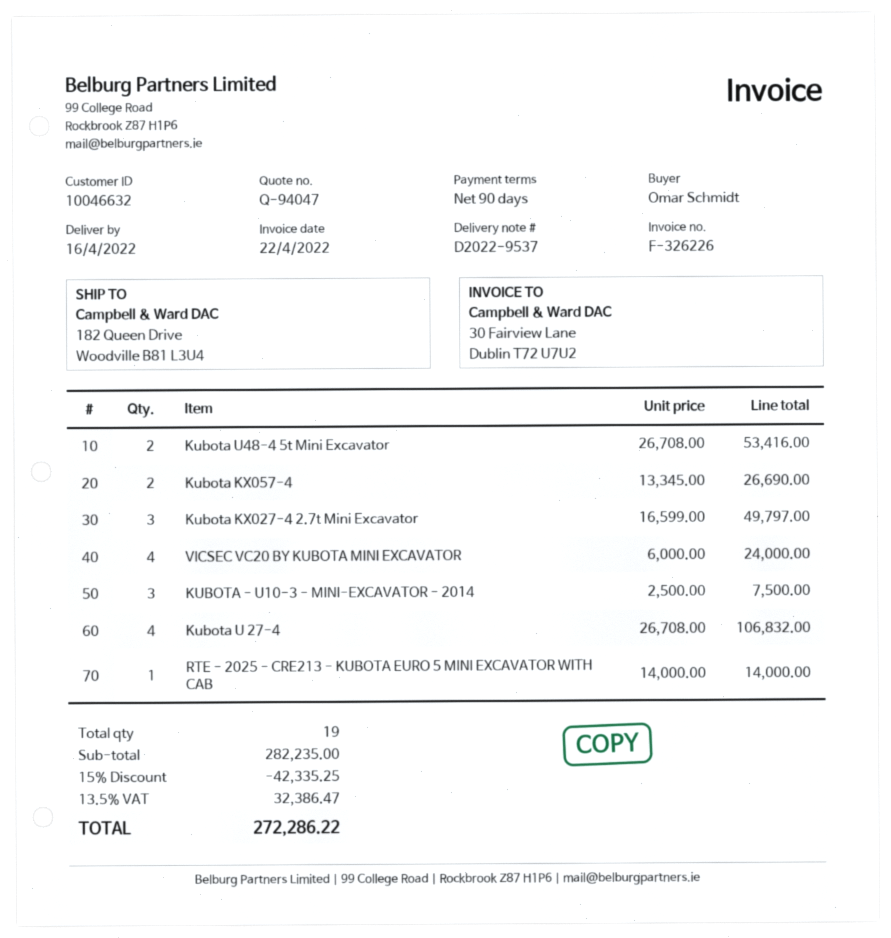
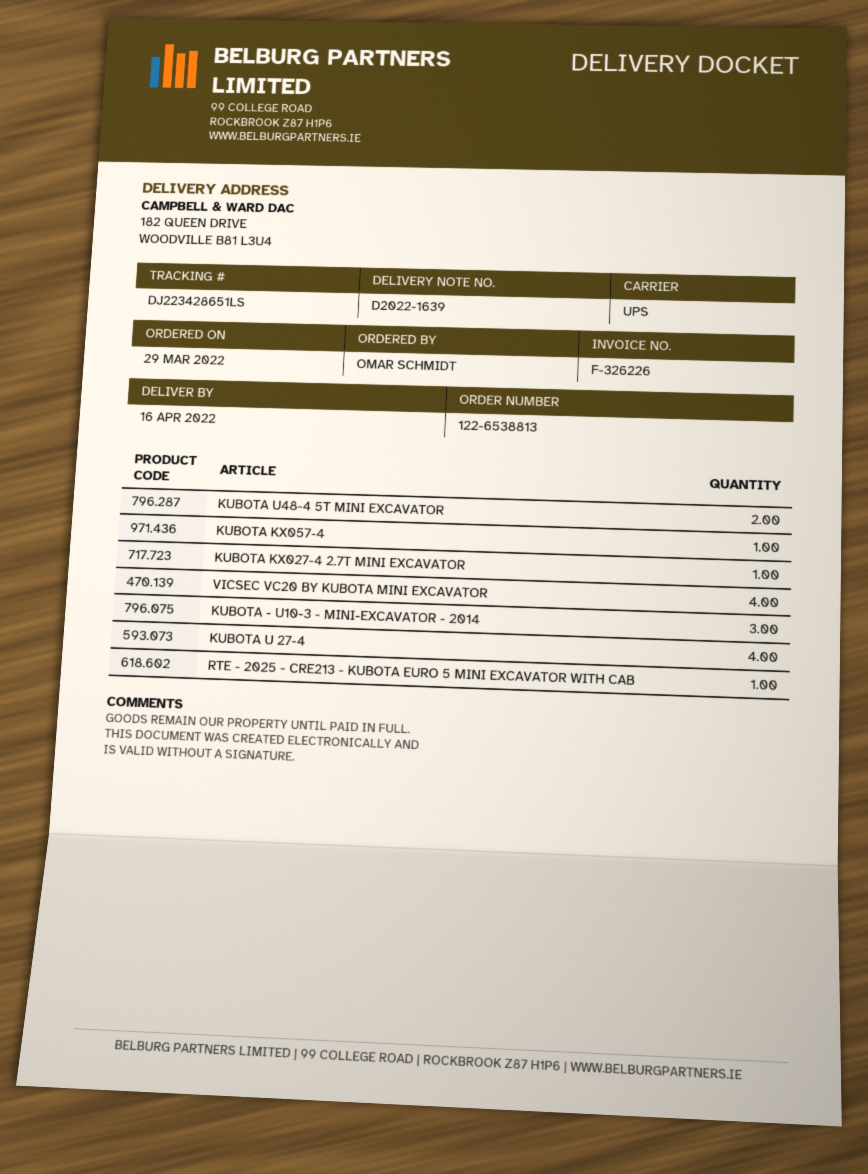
delivery note number: D2022-9537 -> D2022-1639
Kubota KX057-4: 2 -> 1
Kubota KX027-4 2.7t Mini Excavator: 3 -> 1

